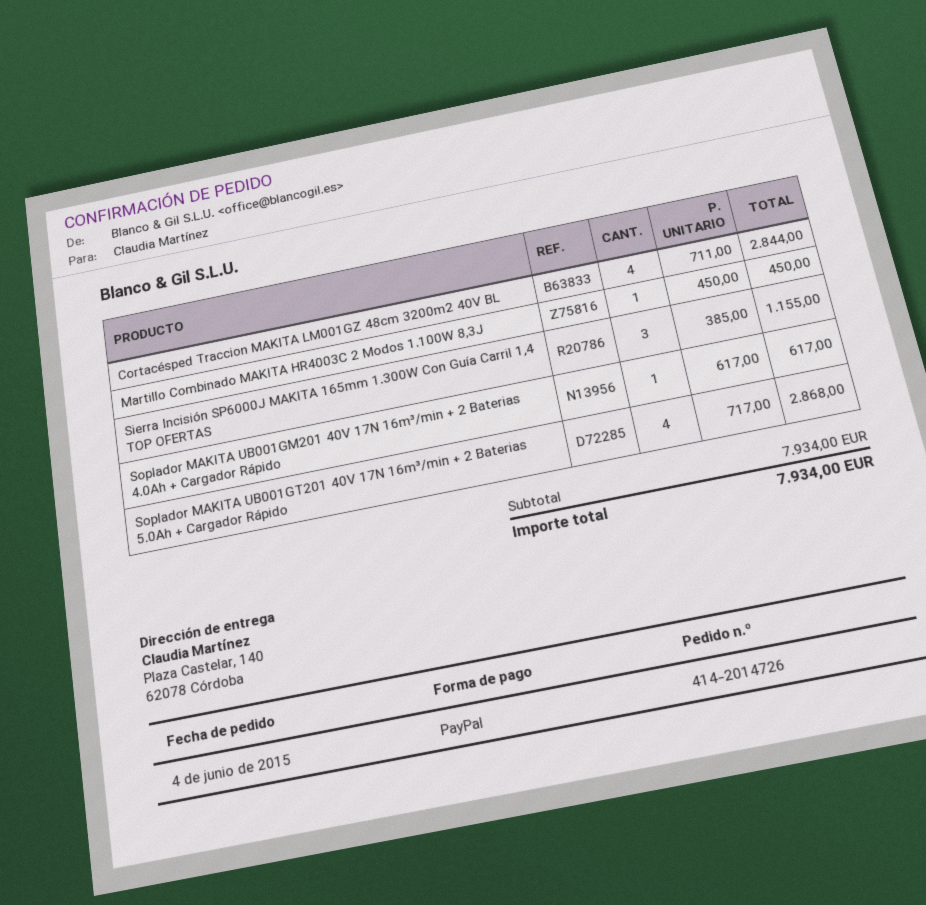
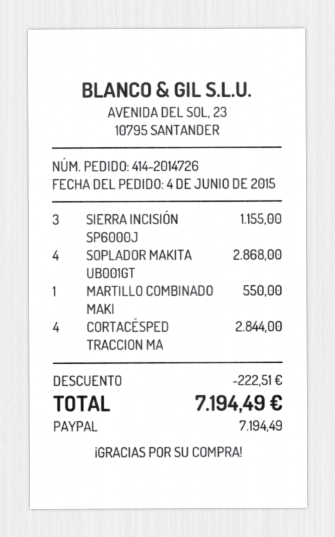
Martillo Combinado MAKITA HR4003C 2 Modos 1.100W 8,3J: 1 for 450.00 -> 1 for 550.00
Soplador MAKITA UB001GM201 40V 17N 16m³/min + 2 Baterias 4.0Ah + Cargador Rápido: 1 for 617.00 -> none
discount: none -> 222.51
total: 7934.00 -> 7194.49

